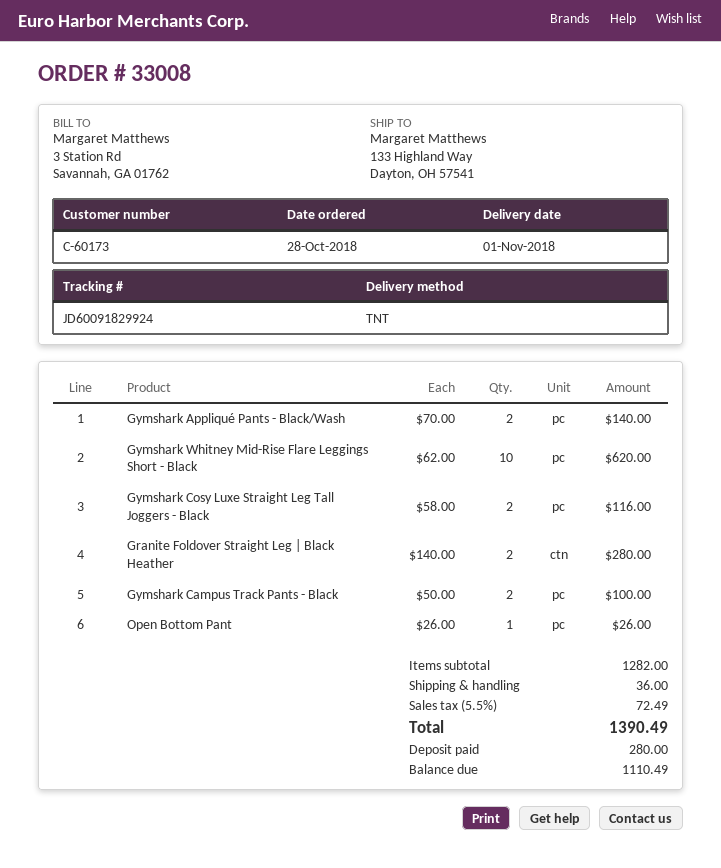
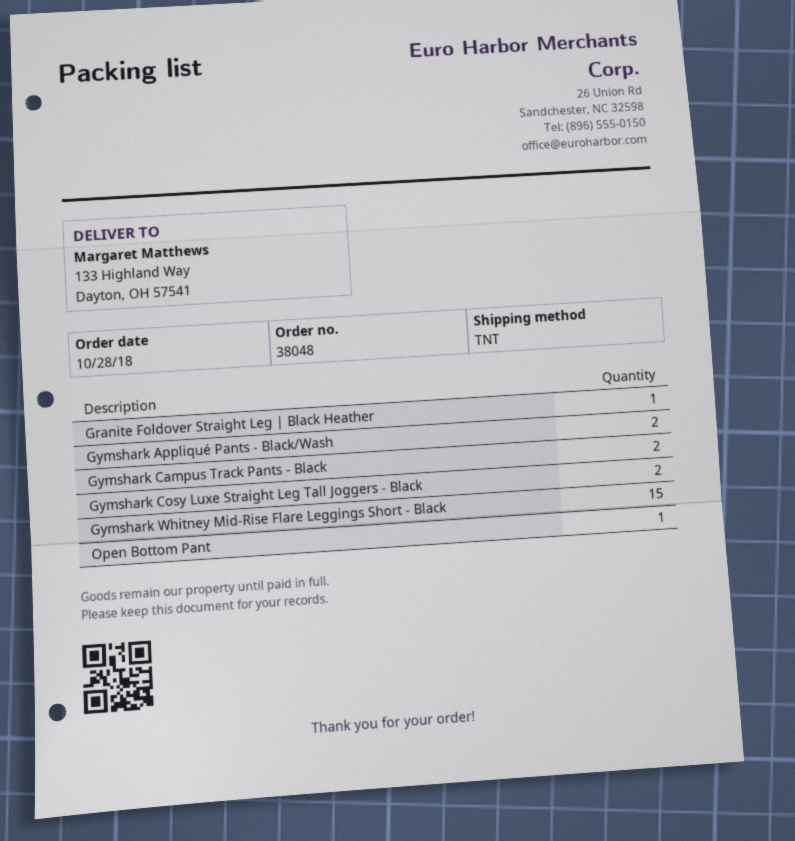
order number: 33008 -> 38048
Gymshark Whitney Mid-Rise Flare Leggings Short - Black: 10 -> 15
Granite Foldover Straight Leg | Black Heather: 2 -> 1

